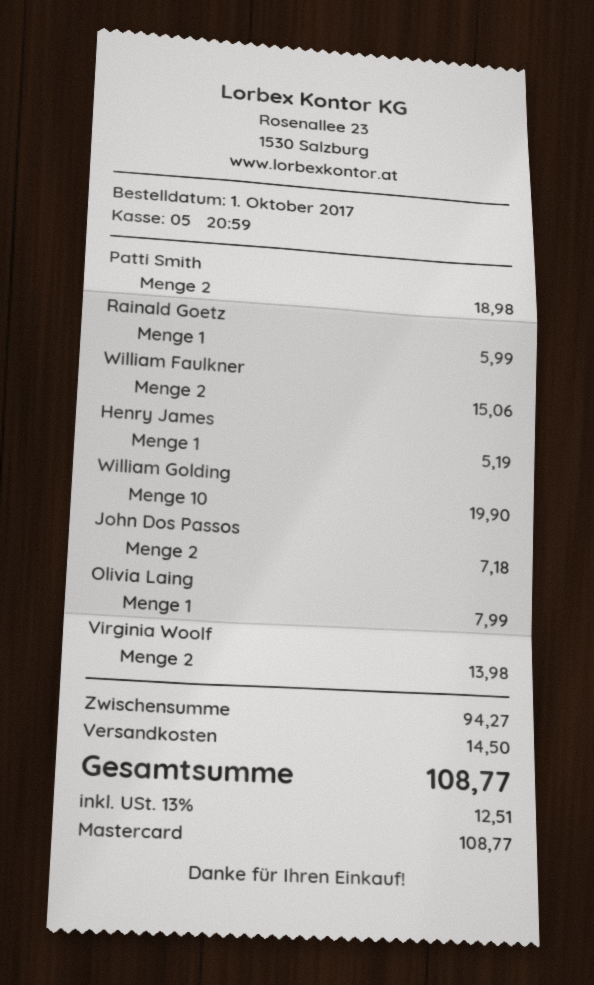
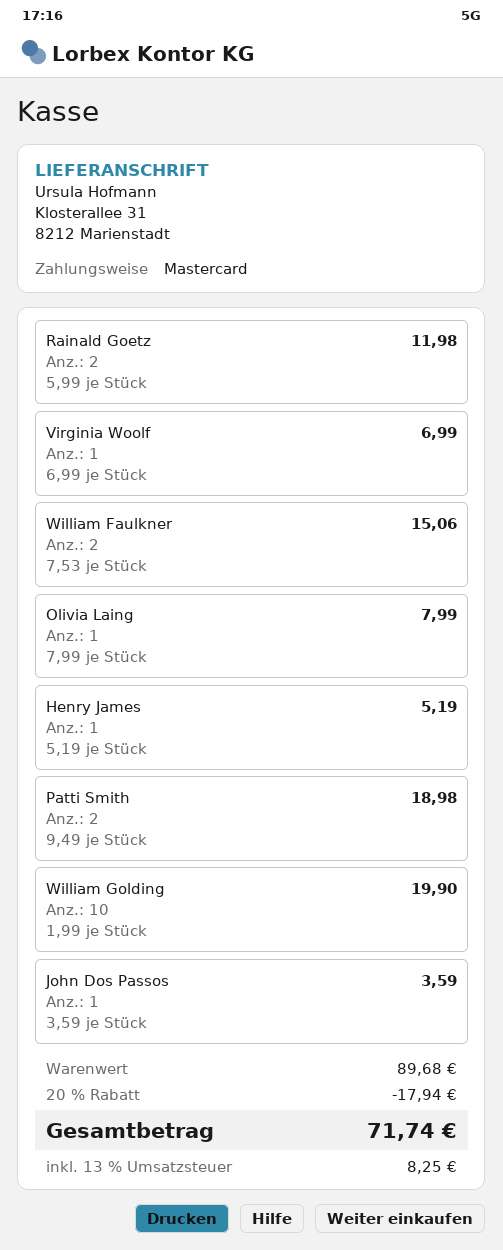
Rainald Goetz: 1 for 5.99 -> 2 for 11.98
John Dos Passos: 2 for 7.18 -> 1 for 3.59
Virginia Woolf: 2 for 13.98 -> 1 for 6.99
subtotal: 94.27 -> 89.68
discount: none -> 20% = 17.94
shipping: 14.50 -> none
tax: 13% = 12.51 -> 13% = 8.25
total: 108.77 -> 71.74

